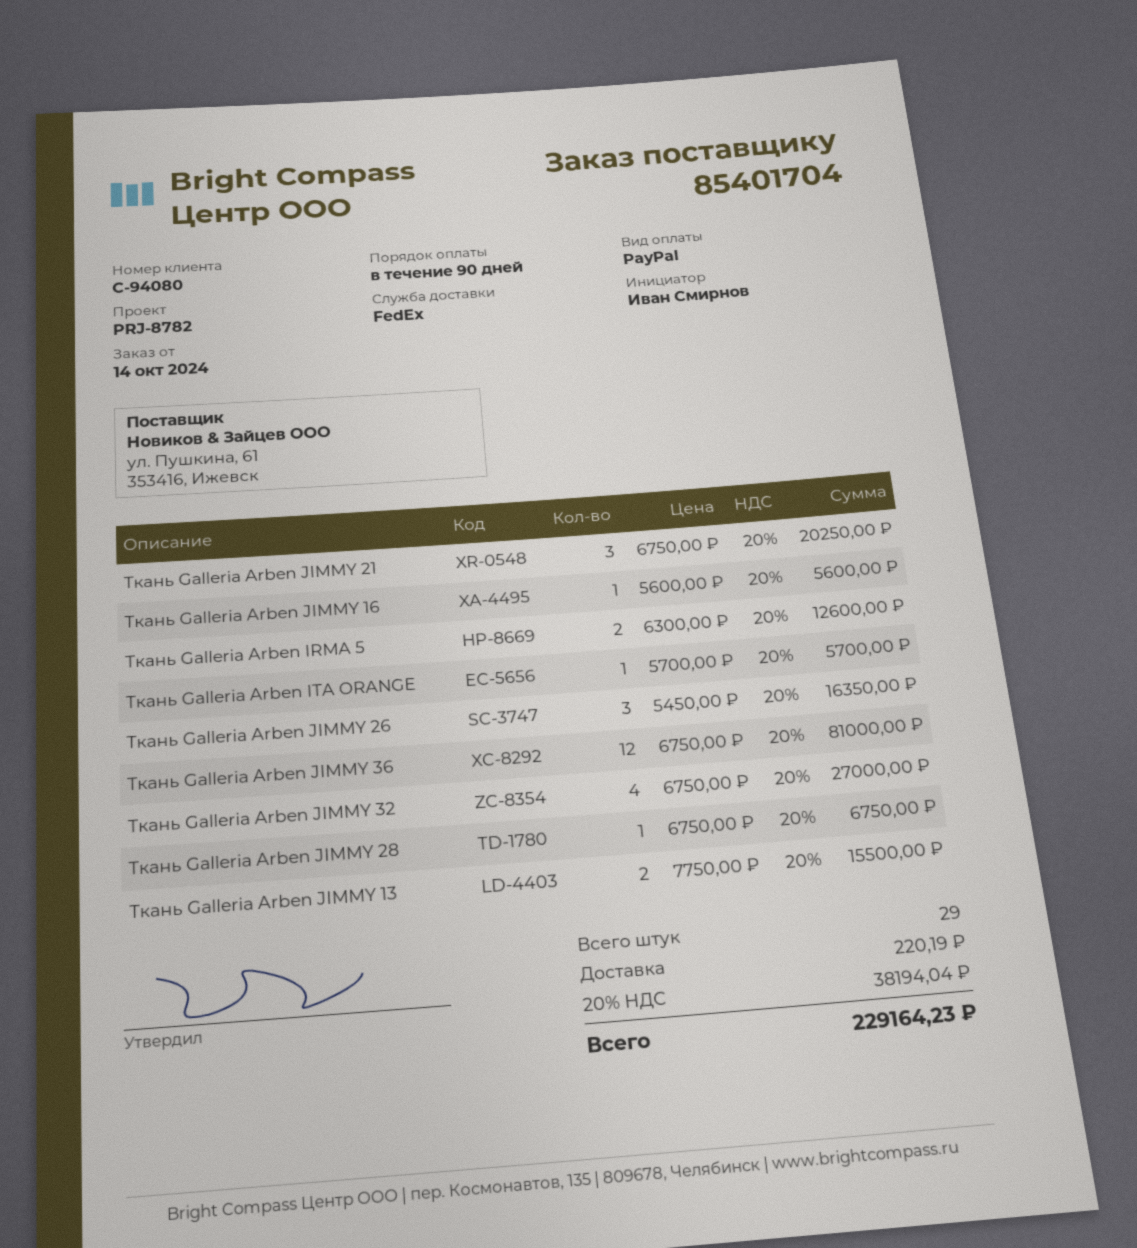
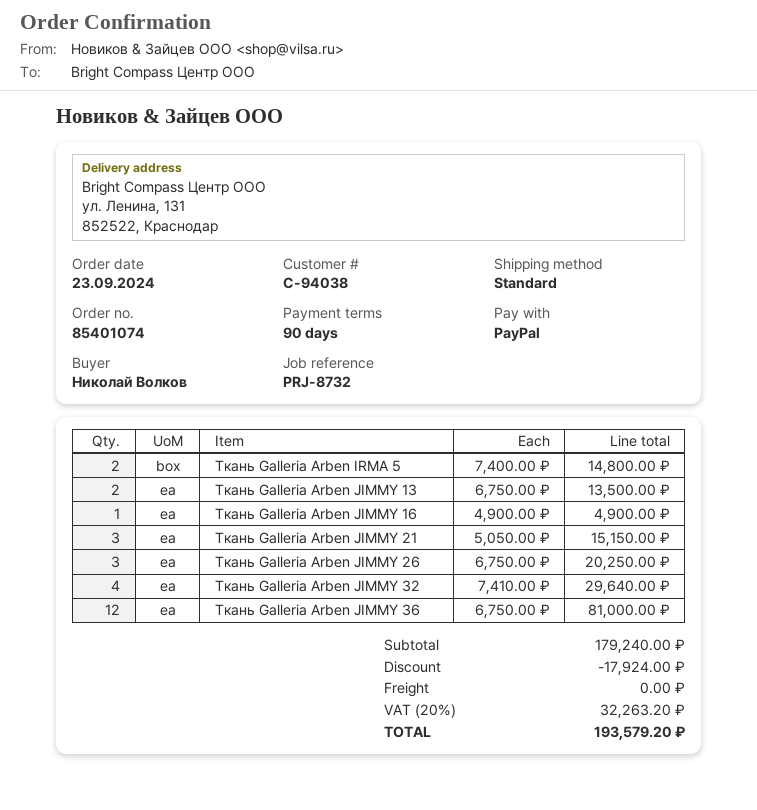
order number: 85401704 -> 85401074
order date: 2024-10-14 -> 2024-09-23
customer number: C-94080 -> C-94038
reference: PRJ-8782 -> PRJ-8732
ordered by: Иван Смирнов -> Николай Волков
shipping method: FedEx -> standard
Ткань Galleria Arben JIMMY 21: 3 x 6750.00 = 20250.00 -> 3 x 5050.00 = 15150.00
Ткань Galleria Arben JIMMY 16: 1 x 5600.00 = 5600.00 -> 1 x 4900.00 = 4900.00
Ткань Galleria Arben IRMA 5: 2 x 6300.00 = 12600.00 -> 2 x 7400.00 = 14800.00
Ткань Galleria Arben ITA ORANGE: 1 x 5700.00 = 5700.00 -> none
Ткань Galleria Arben JIMMY 26: 3 x 5450.00 = 16350.00 -> 3 x 6750.00 = 20250.00
Ткань Galleria Arben JIMMY 32: 4 x 6750.00 = 27000.00 -> 4 x 7410.00 = 29640.00
Ткань Galleria Arben JIMMY 28: 1 x 6750.00 = 6750.00 -> none
Ткань Galleria Arben JIMMY 13: 2 x 7750.00 = 15500.00 -> 2 x 6750.00 = 13500.00
discount: none -> 17924.00
shipping: 220.19 -> 0.00
tax: 20% = 38194.04 -> 20% = 32263.20
total: 229164.23 -> 193579.20

